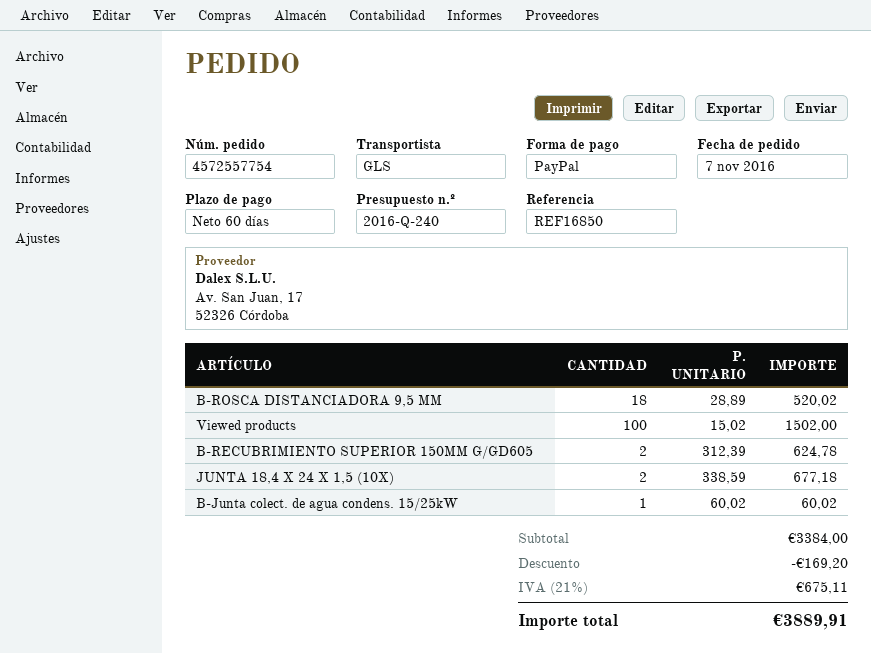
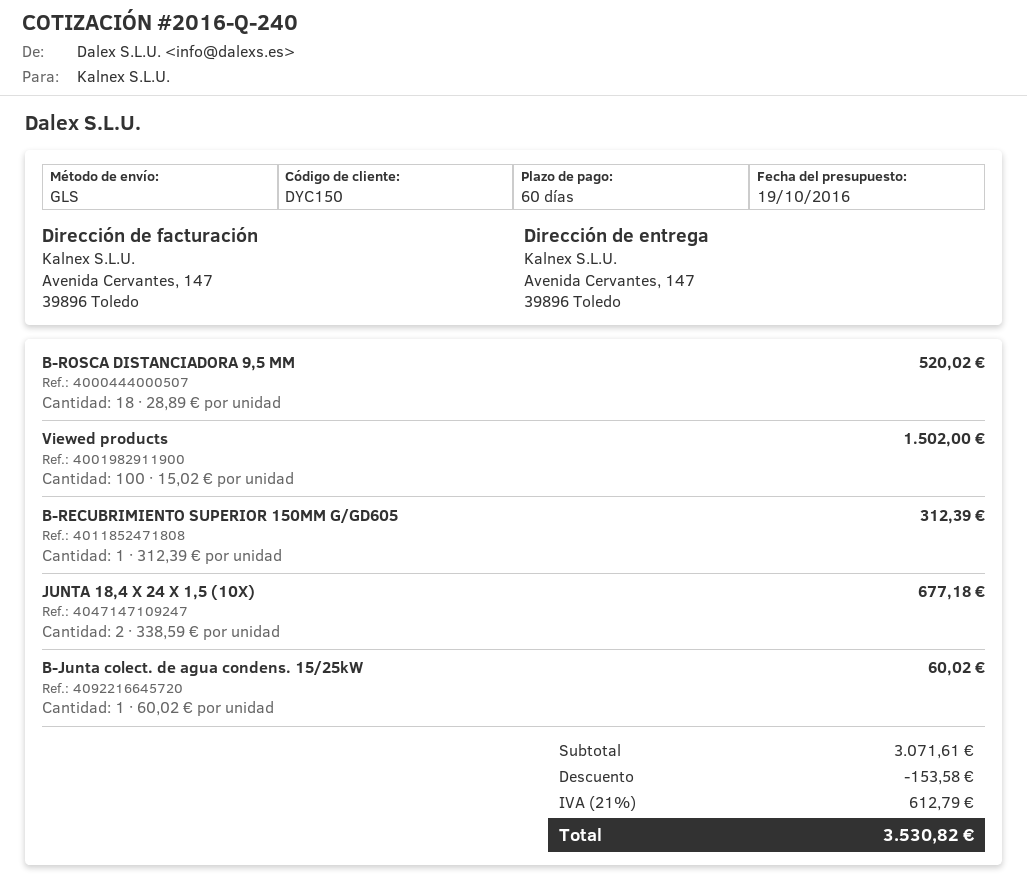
B-RECUBRIMIENTO SUPERIOR 150MM G/GD605: 2 x 312.39 = 624.78 -> 1 x 312.39 = 312.39
subtotal: 3384.00 -> 3071.61
discount: 169.20 -> 153.58
tax: 21% = 675.11 -> 21% = 612.79
total: 3889.91 -> 3530.82

